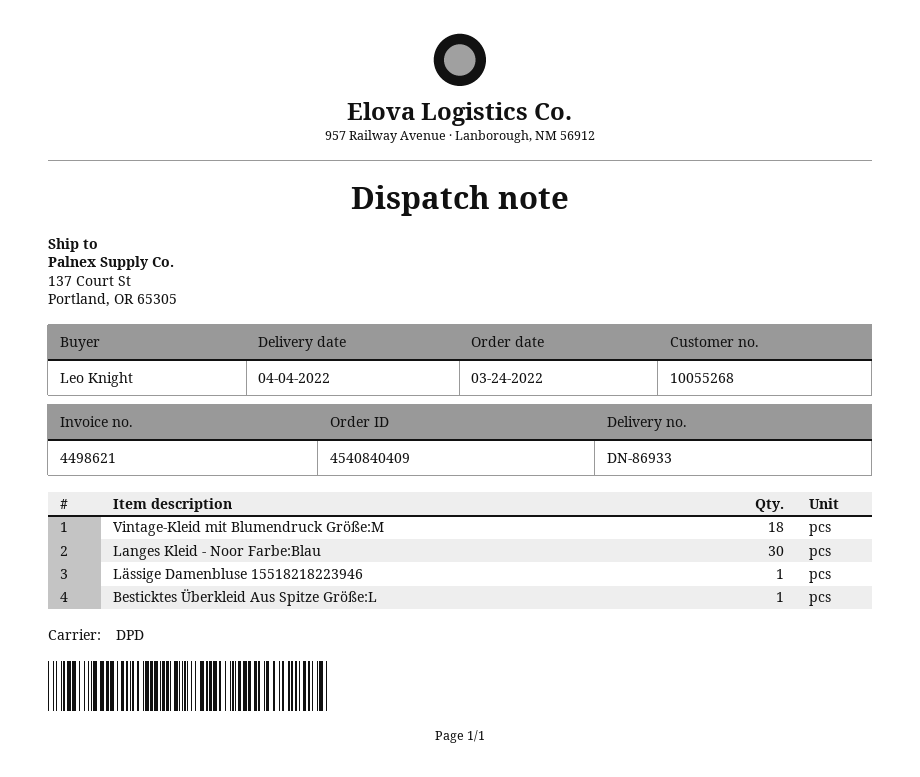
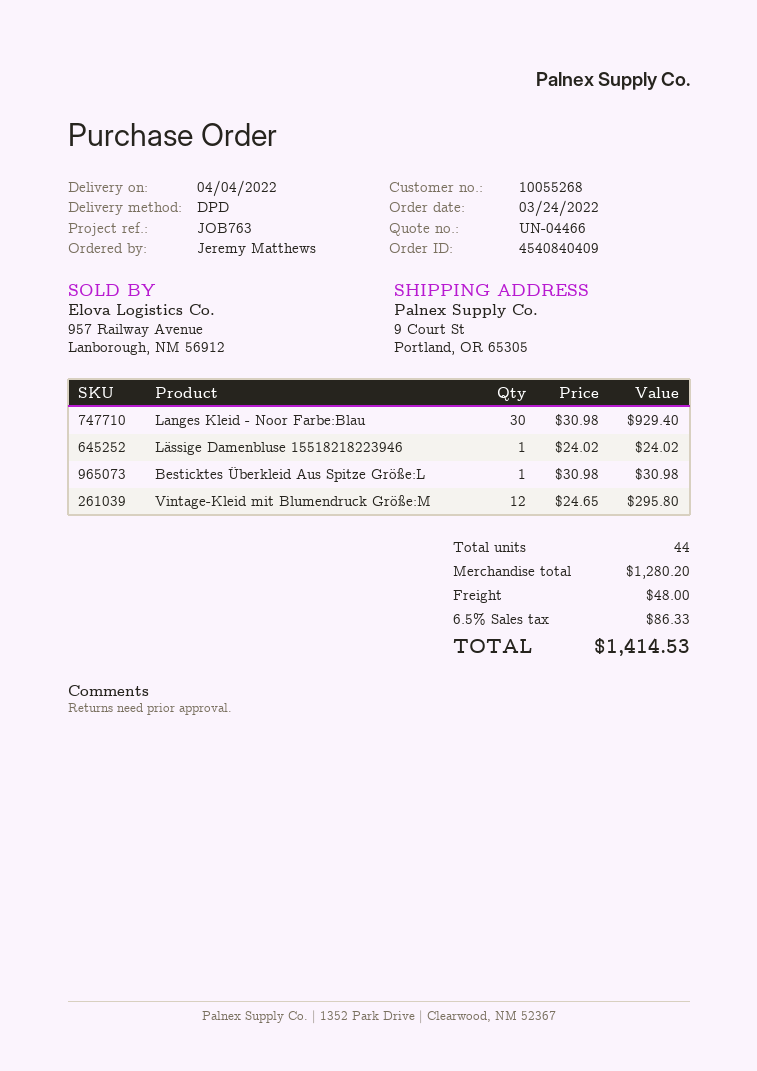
ordered by: Leo Knight -> Jeremy Matthews
ship to: 137 Court St, Portland, OR 65305 -> 9 Court St, Portland, OR 65305
Vintage-Kleid mit Blumendruck Größe:M: 18 -> 12

